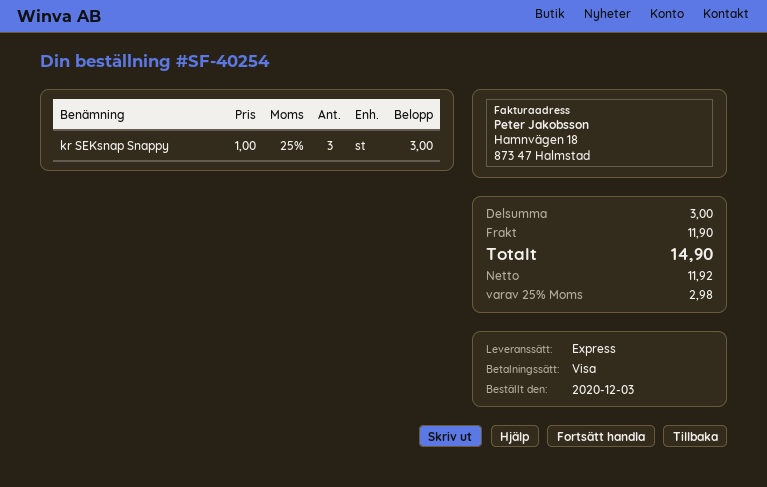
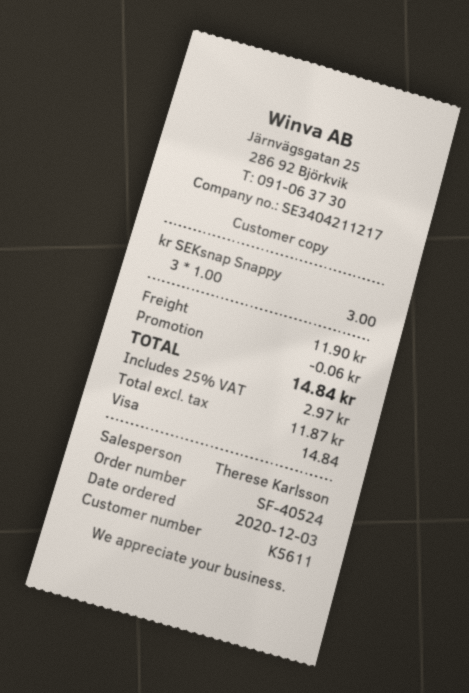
order number: SF-40254 -> SF-40524
discount: none -> 0.06
net: 11.92 -> 11.87
tax: 25% = 2.98 -> 25% = 2.97
total: 14.90 -> 14.84

